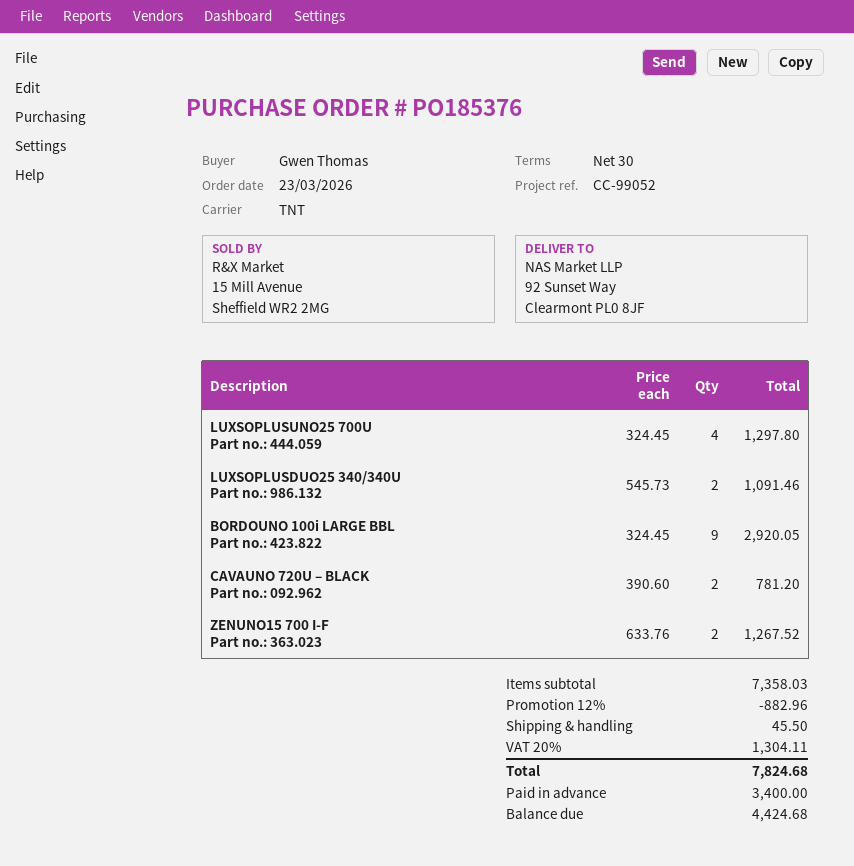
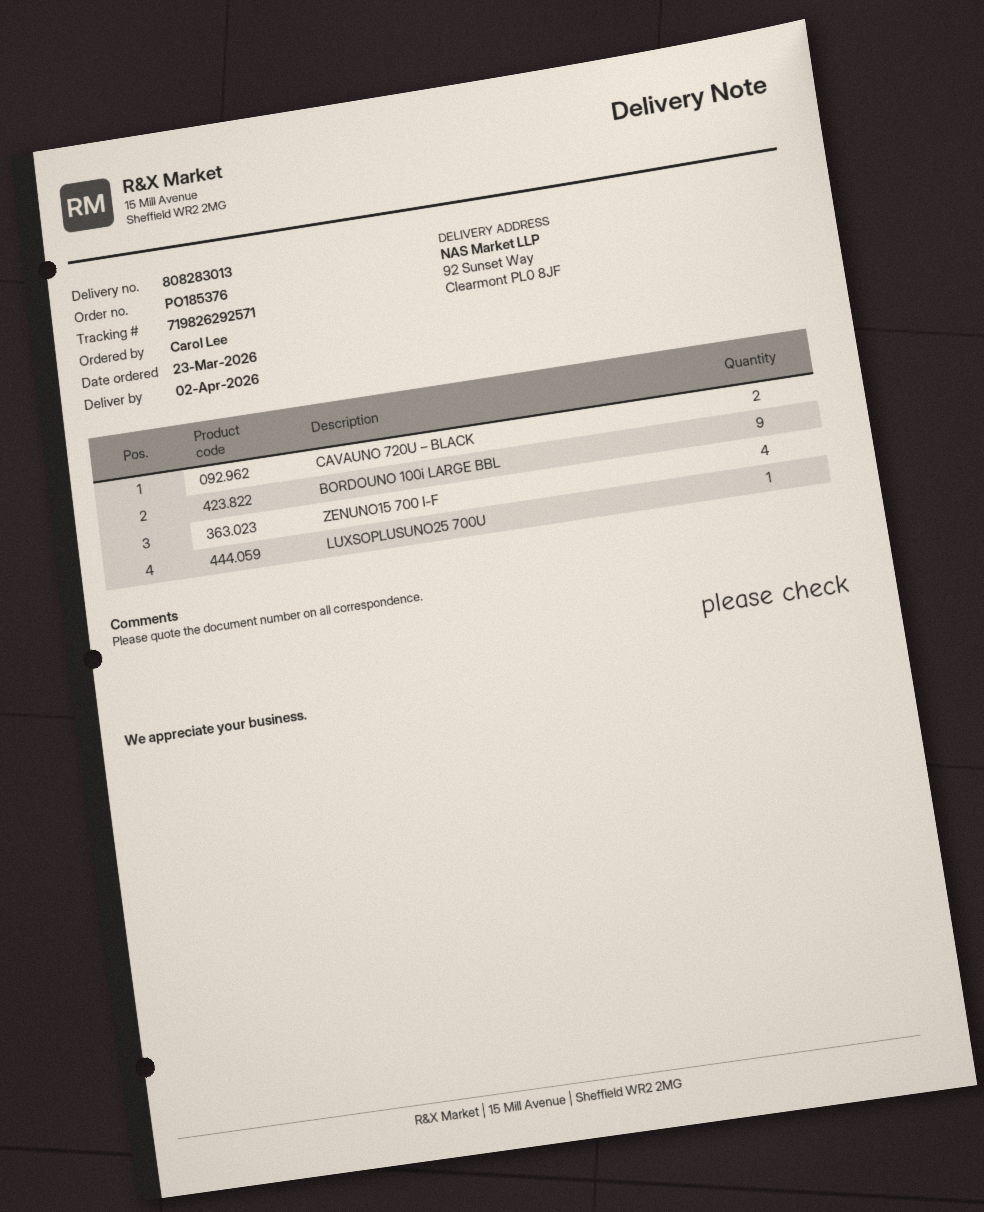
ordered by: Gwen Thomas -> Carol Lee
LUXSOPLUSUNO25 700U: 4 -> 1
LUXSOPLUSDUO25 340/340U: 2 -> none
ZENUNO15 700 I-F: 2 -> 4

